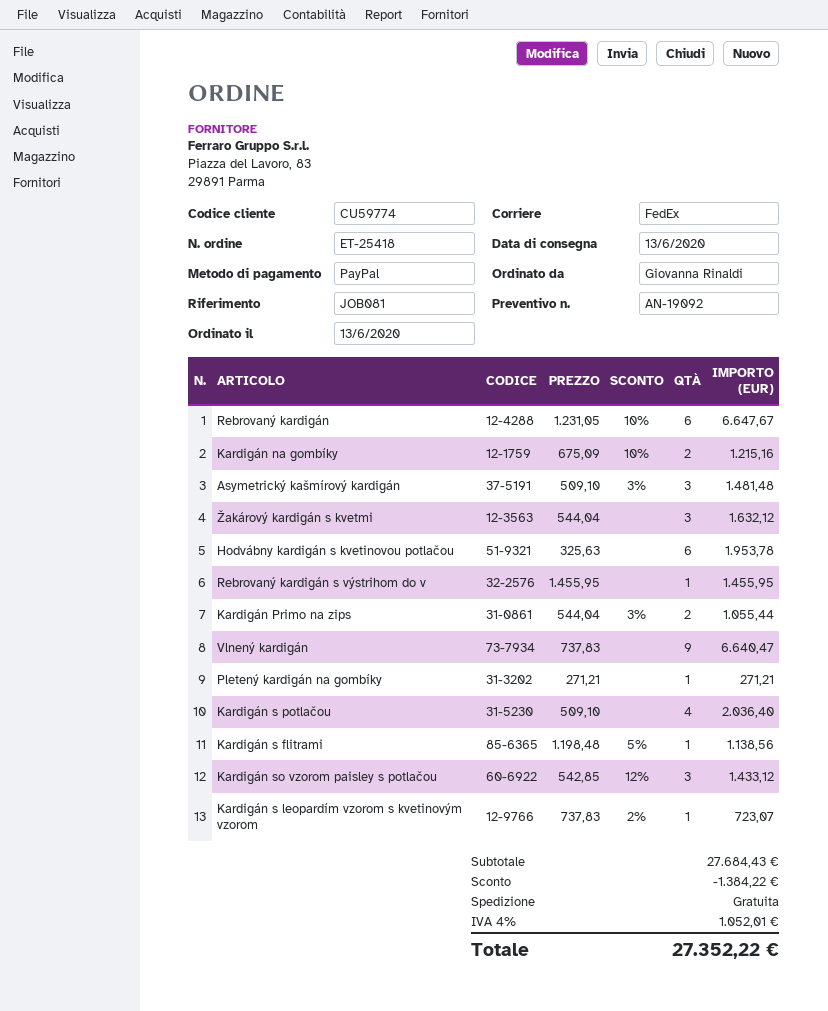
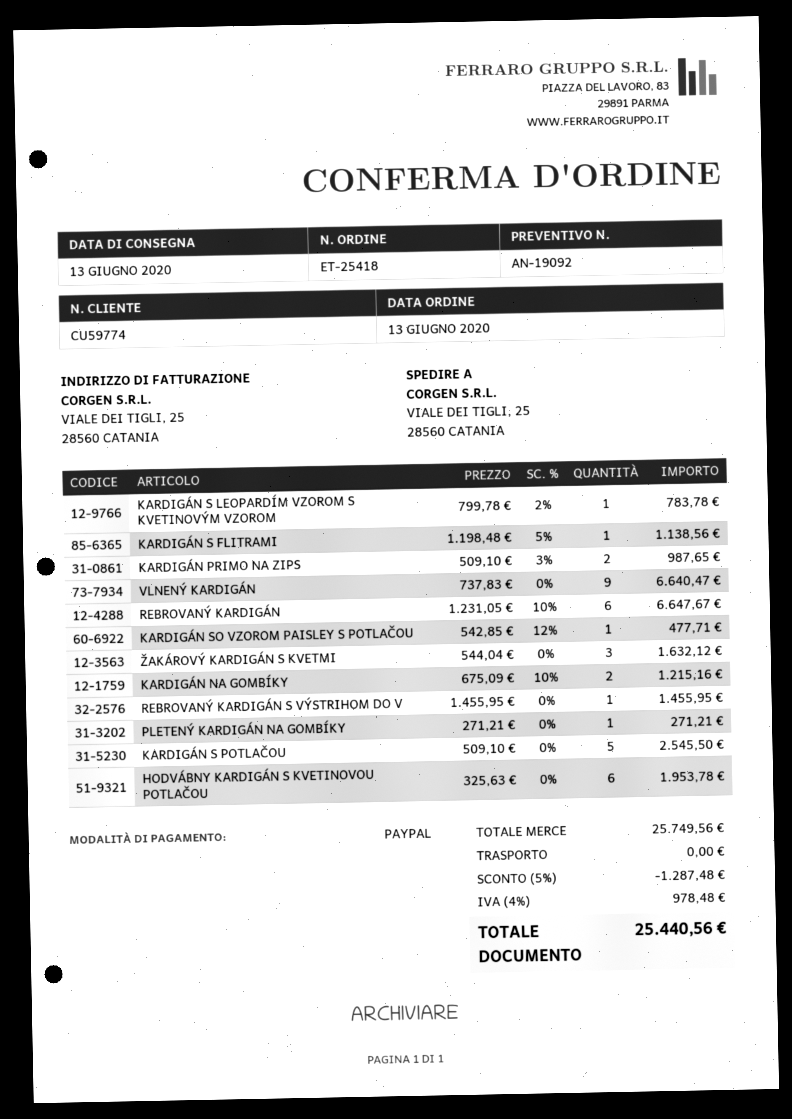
Asymetrický kašmírový kardigán: 3 x 509.10 - 3% = 1481.48 -> none
Kardigán Primo na zips: 2 x 544.04 - 3% = 1055.44 -> 2 x 509.10 - 3% = 987.65
Kardigán s potlačou: 4 x 509.10 = 2036.40 -> 5 x 509.10 = 2545.50
Kardigán so vzorom paisley s potlačou: 3 x 542.85 - 12% = 1433.12 -> 1 x 542.85 - 12% = 477.71
Kardigán s leopardím vzorom s kvetinovým vzorom: 1 x 737.83 - 2% = 723.07 -> 1 x 799.78 - 2% = 783.78
subtotal: 27684.43 -> 25749.56
discount: 1384.22 -> 1287.48
tax: 4% = 1052.01 -> 4% = 978.48
total: 27352.22 -> 25440.56

